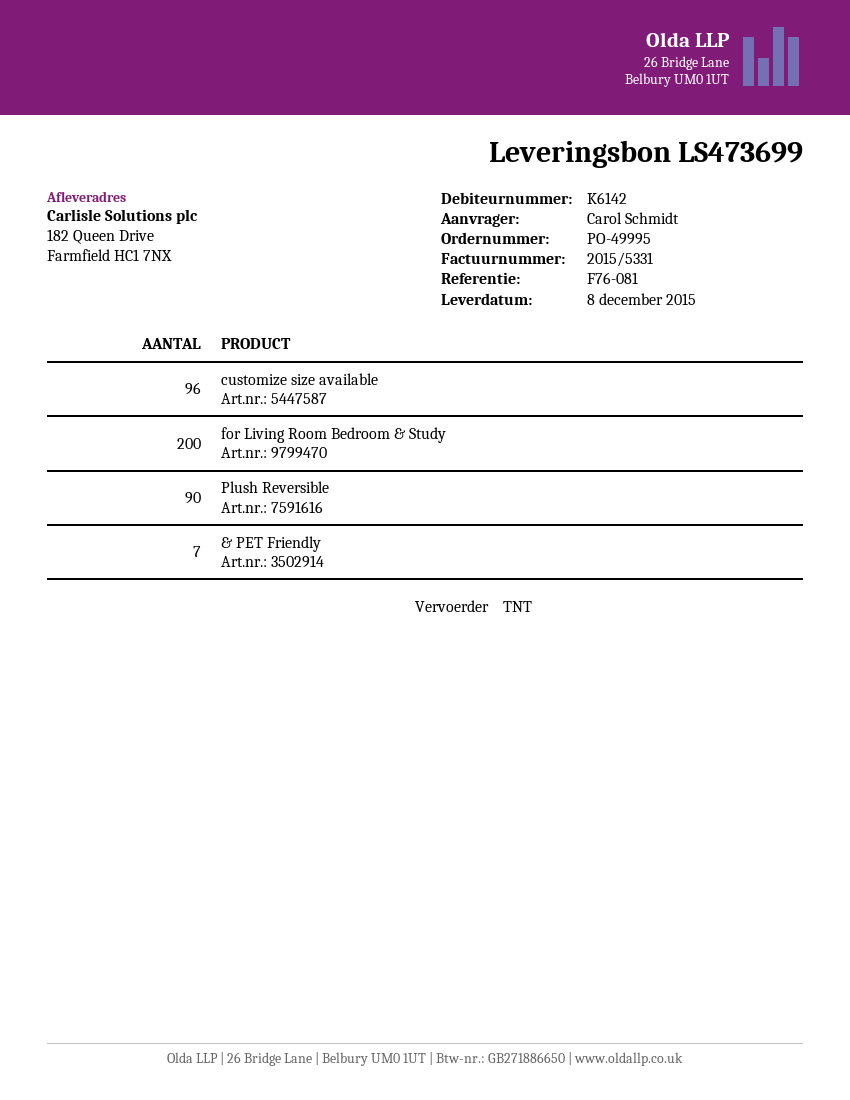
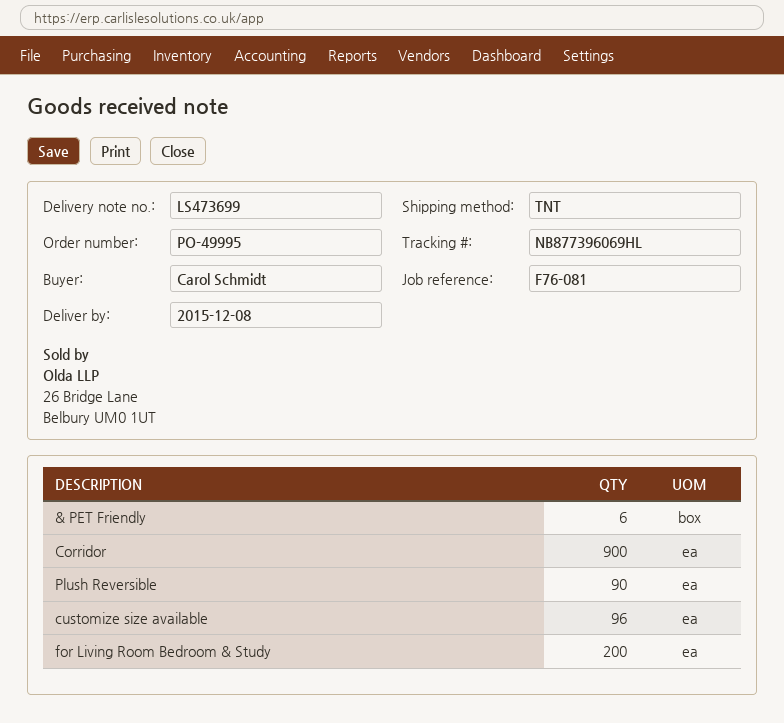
& PET Friendly: 7 -> 6
Corridor: none -> 900

